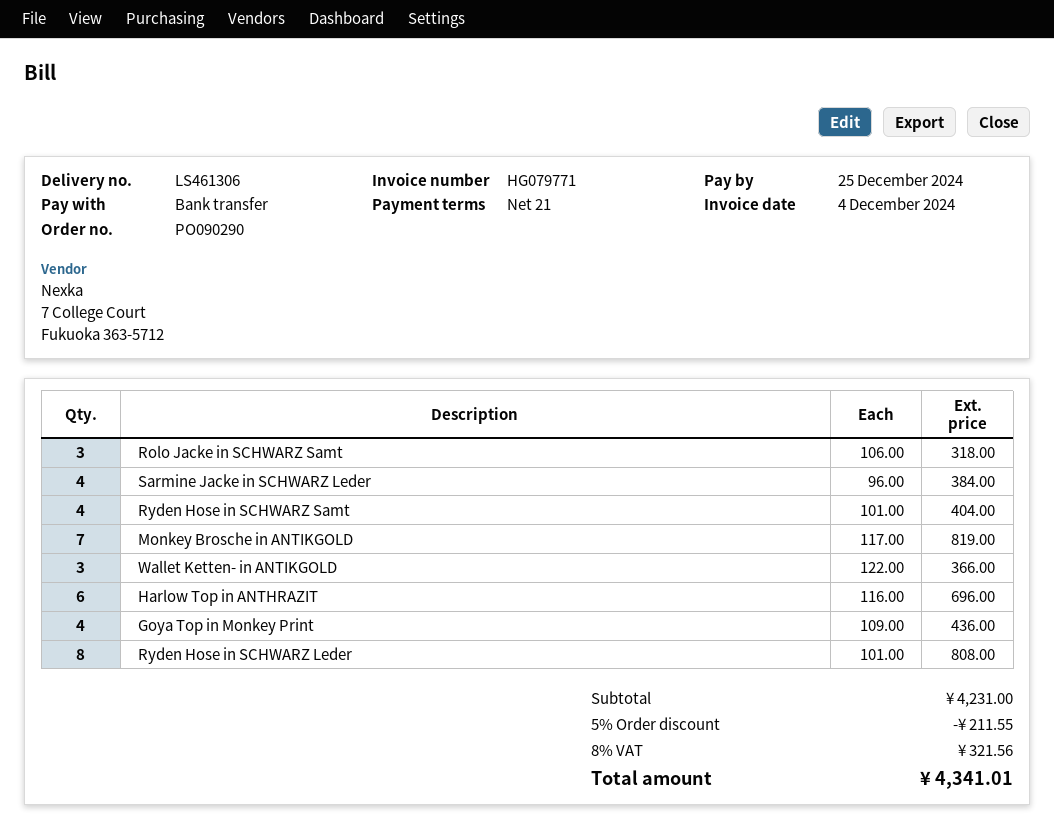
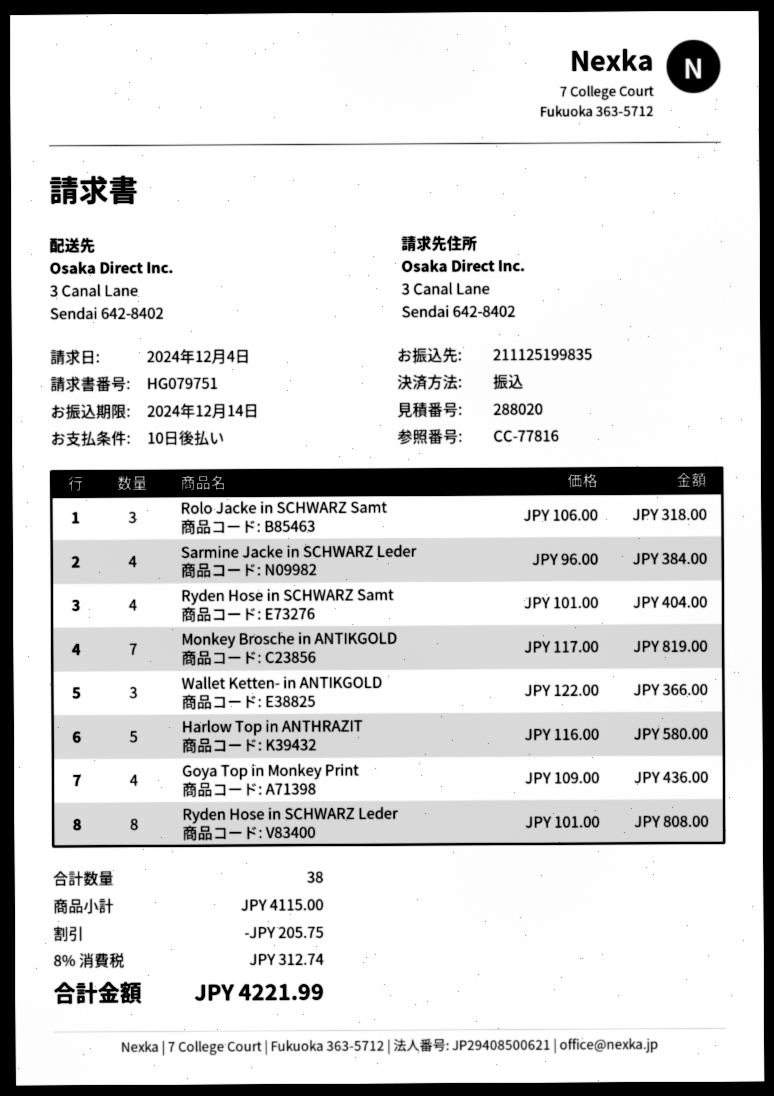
invoice number: HG079771 -> HG079751
payment terms: 21 days -> 10 days
due date: 2024-12-25 -> 2024-12-14
Harlow Top in ANTHRAZIT: 6 x 116.00 = 696.00 -> 5 x 116.00 = 580.00
subtotal: 4231.00 -> 4115.00
discount: 211.55 -> 205.75
tax: 8% = 321.56 -> 8% = 312.74
total: 4341.01 -> 4221.99

